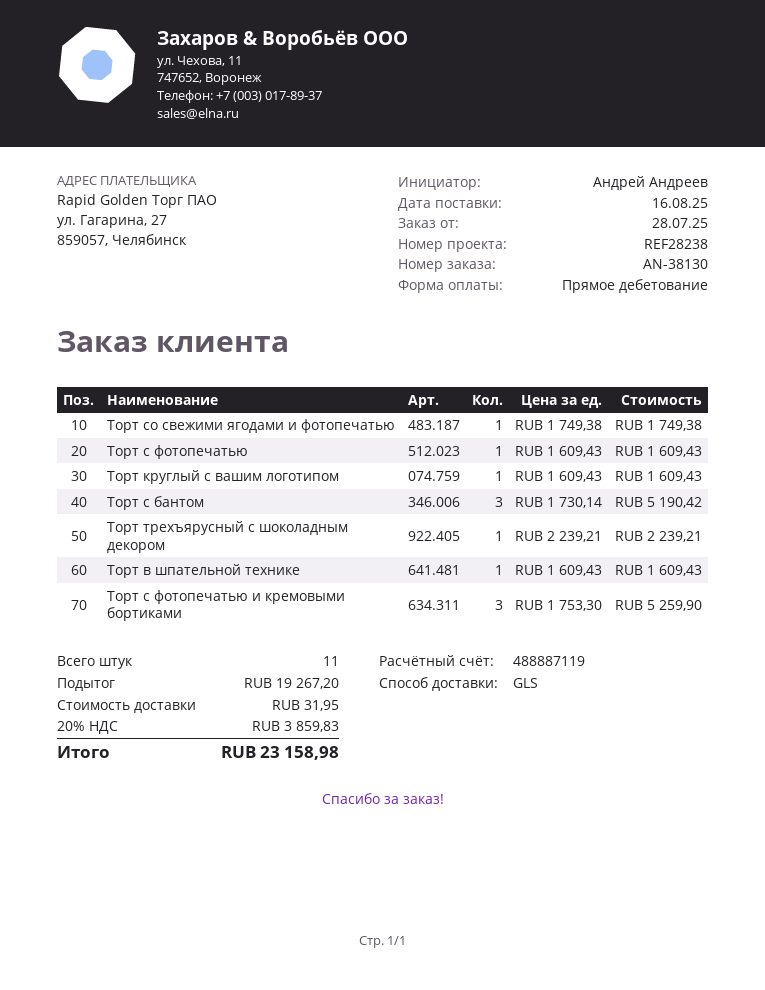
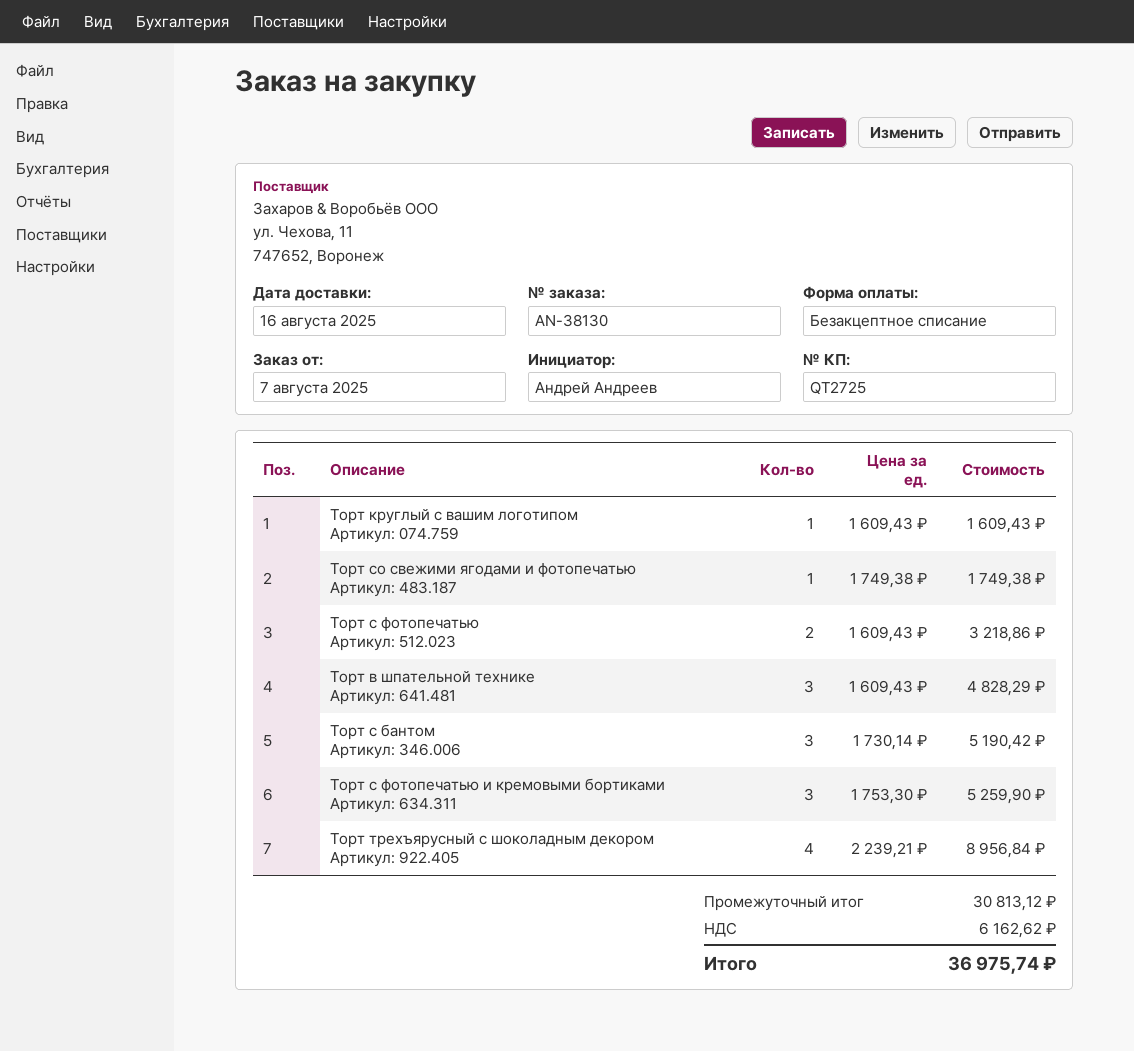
order date: 2025-07-28 -> 2025-08-07
Торт с фотопечатью: 1 x 1609.43 = 1609.43 -> 2 x 1609.43 = 3218.86
Торт трехъярусный с шоколадным декором: 1 x 2239.21 = 2239.21 -> 4 x 2239.21 = 8956.84
Торт в шпательной технике: 1 x 1609.43 = 1609.43 -> 3 x 1609.43 = 4828.29
subtotal: 19267.20 -> 30813.12
shipping: 31.95 -> none
tax: 3859.83 -> 6162.62
total: 23158.98 -> 36975.74

